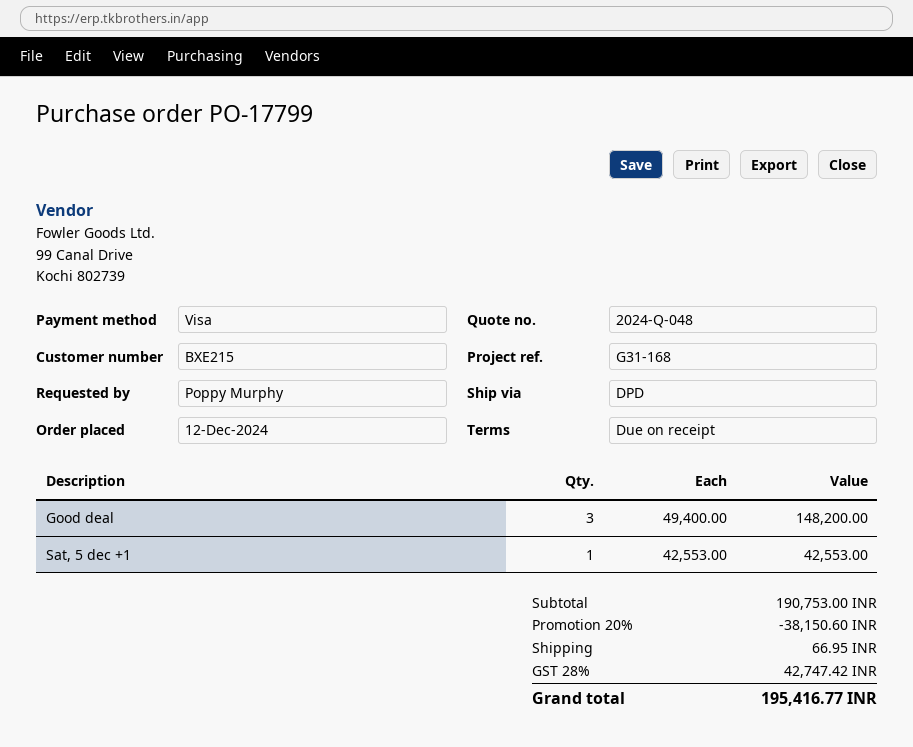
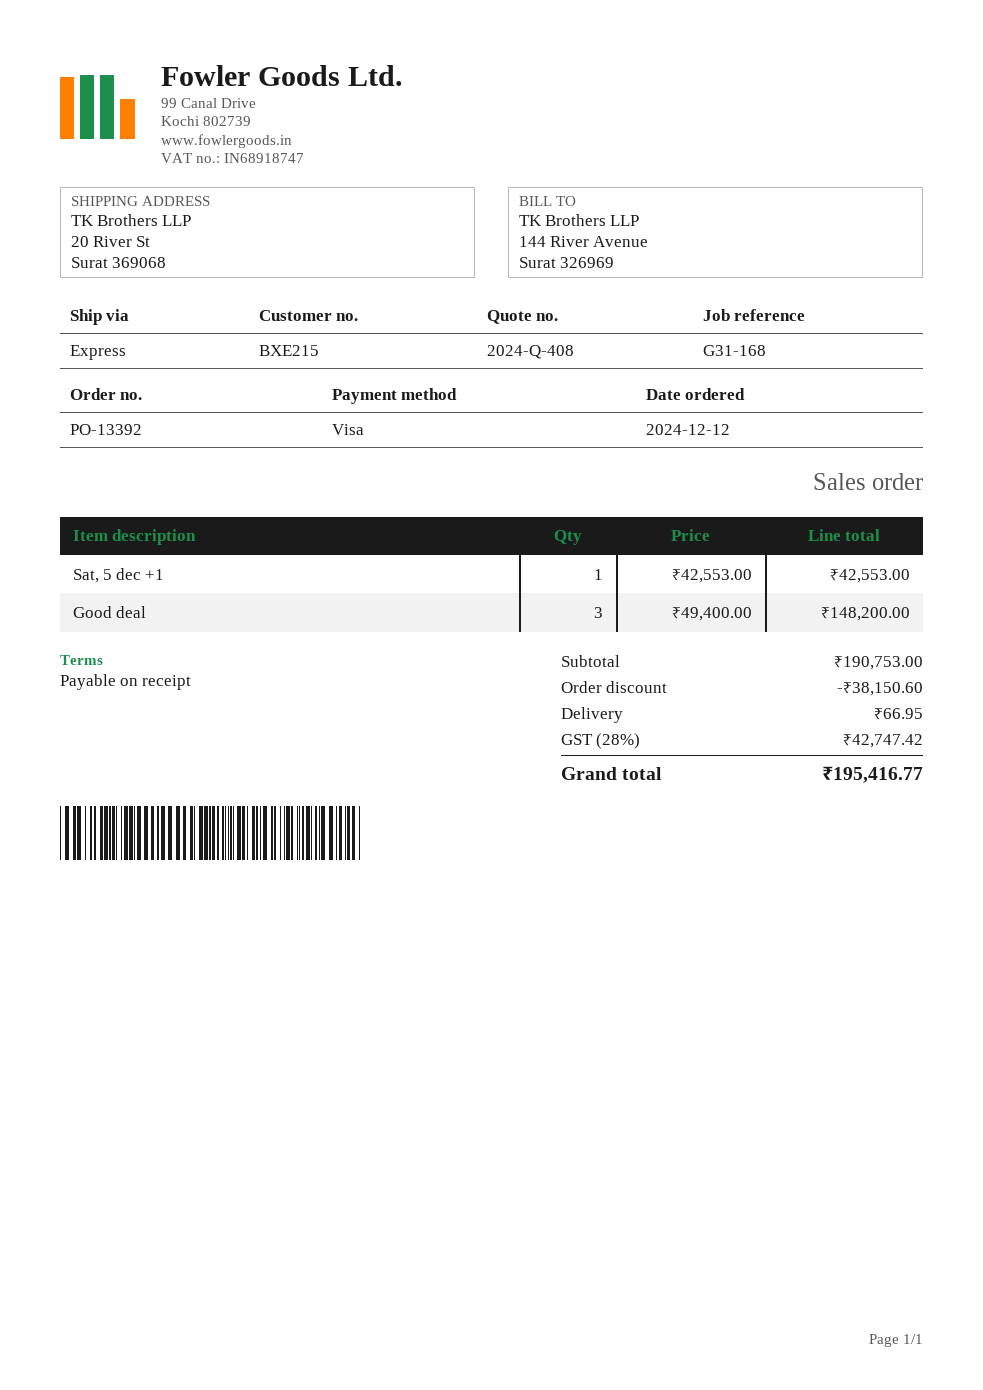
quote number: 2024-Q-048 -> 2024-Q-408
order number: PO-17799 -> PO-13392
shipping method: DPD -> express

